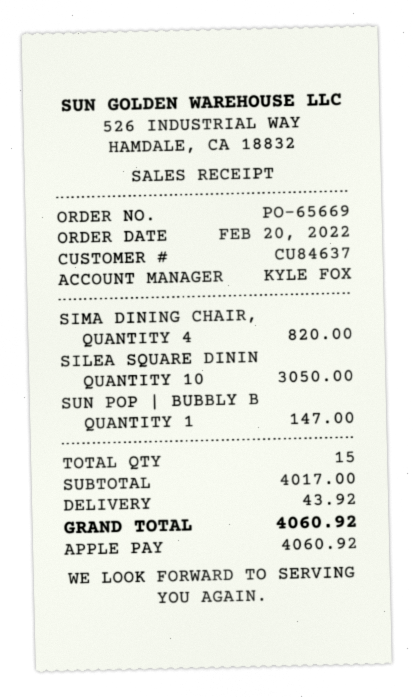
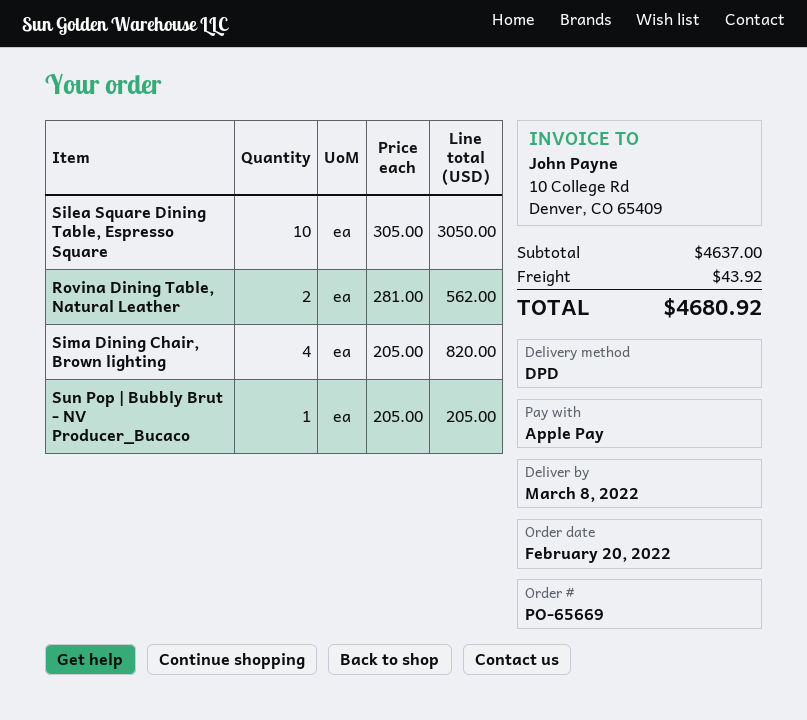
SUN POP | BUBBLY B: 1 for 147.00 -> 1 for 205.00
Rovina Dining Table, Natural Leather: none -> 2 for 562.00
subtotal: 4017.00 -> 4637.00
total: 4060.92 -> 4680.92

